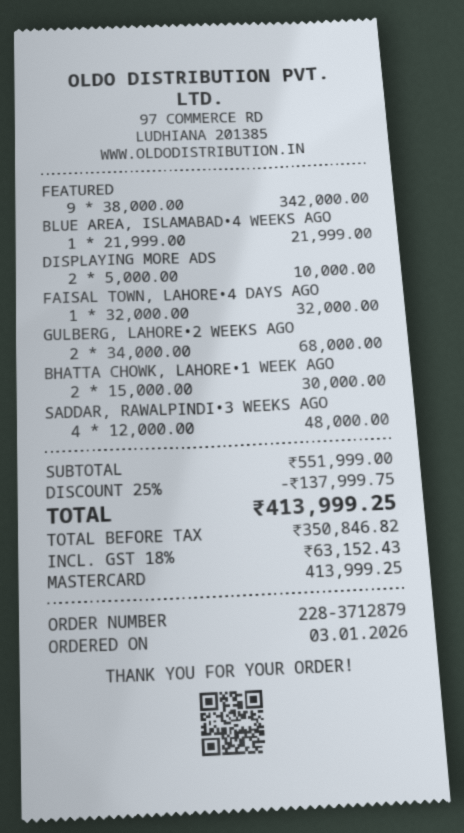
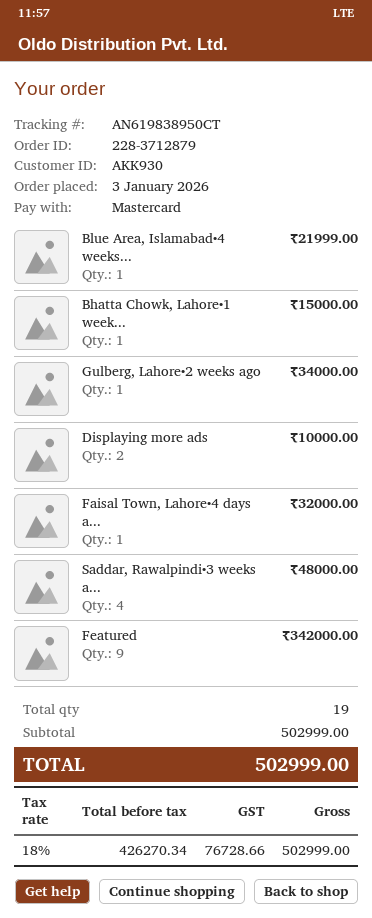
GULBERG, LAHORE•2 WEEKS AGO: 2 for 68000.00 -> 1 for 34000.00
BHATTA CHOWK, LAHORE•1 WEEK AGO: 2 for 30000.00 -> 1 for 15000.00
subtotal: 551999.00 -> 502999.00
discount: 25% = 137999.75 -> none
net: 350846.82 -> 426270.34
tax: 18% = 63152.43 -> 18% = 76728.66
total: 413999.25 -> 502999.00

